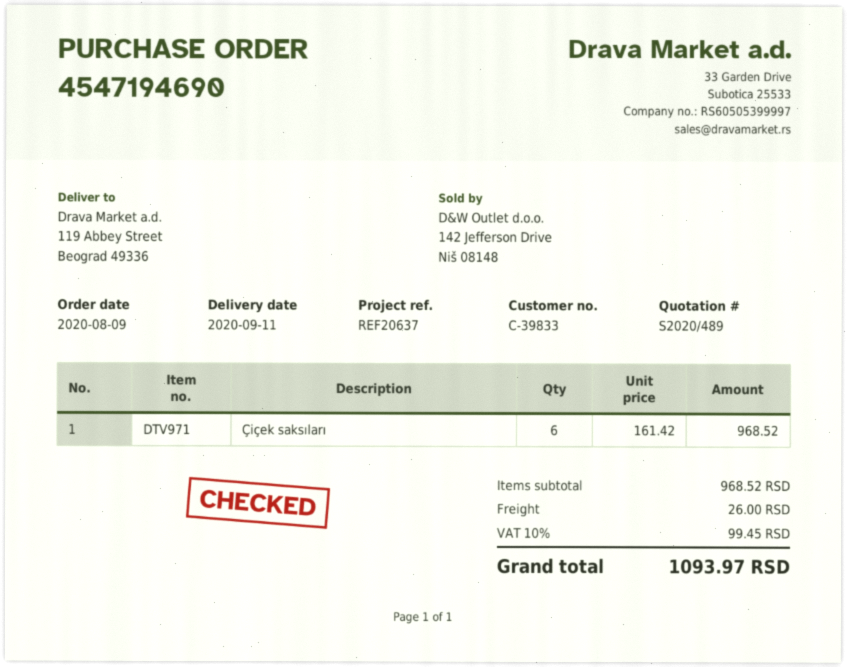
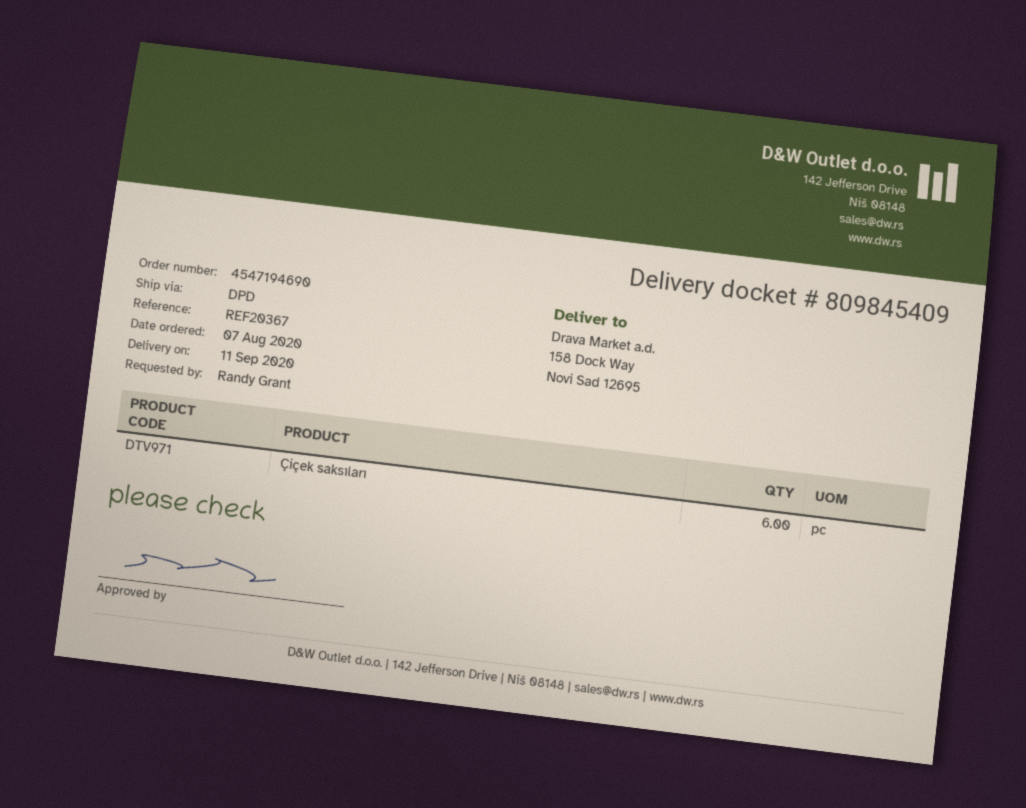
order date: 2020-08-09 -> 2020-08-07
reference: REF20637 -> REF20367
ship to: 119 Abbey Street, Beograd 49336 -> 158 Dock Way, Novi Sad 12695

